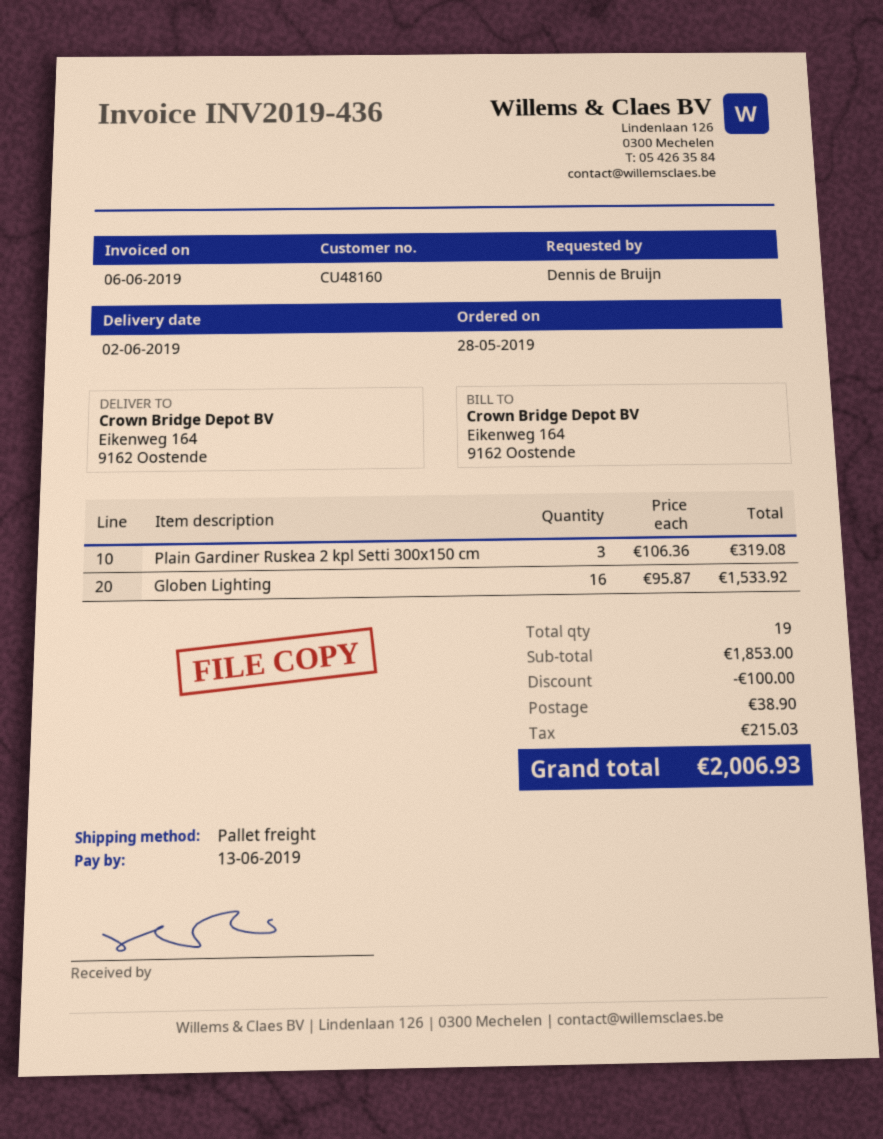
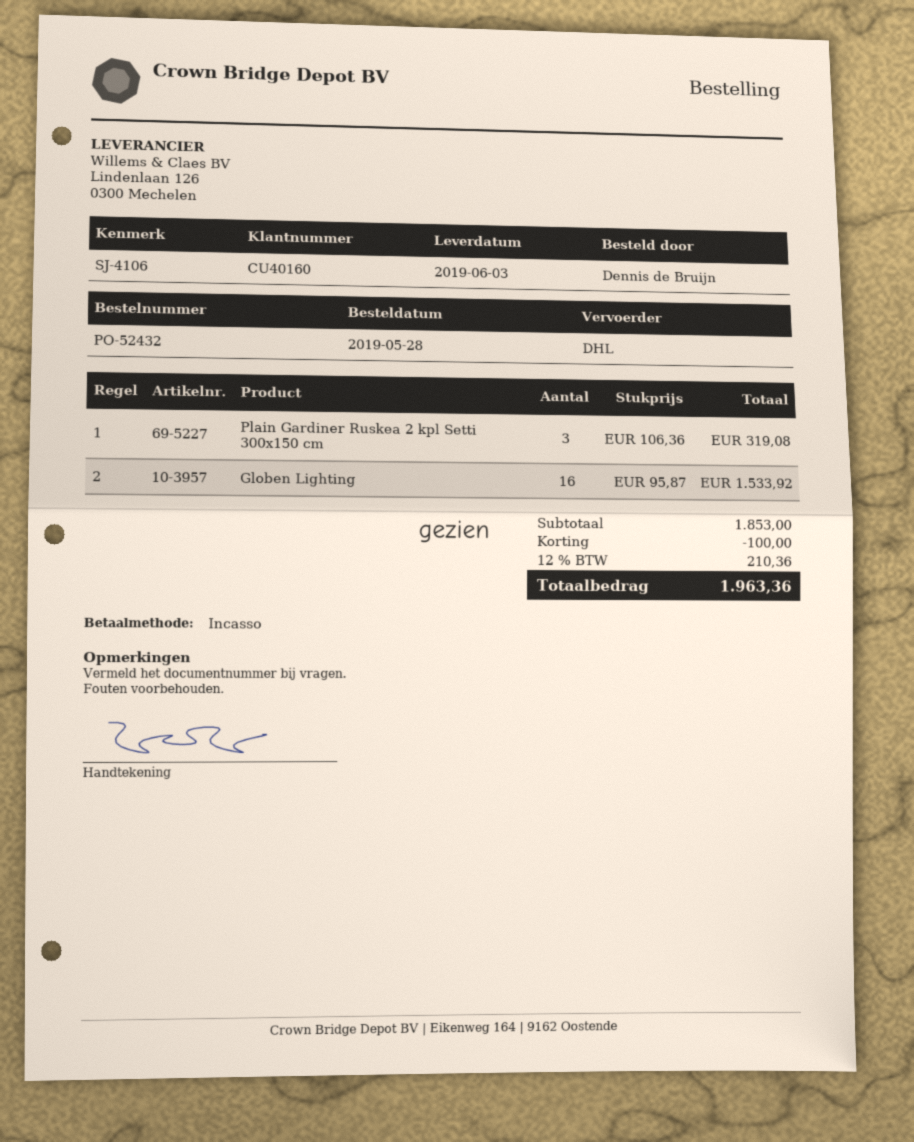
delivery date: 2019-06-02 -> 2019-06-03
customer number: CU48160 -> CU40160
shipping method: pallet freight -> DHL
shipping: 38.90 -> none
tax: 215.03 -> 210.36
total: 2006.93 -> 1963.36

